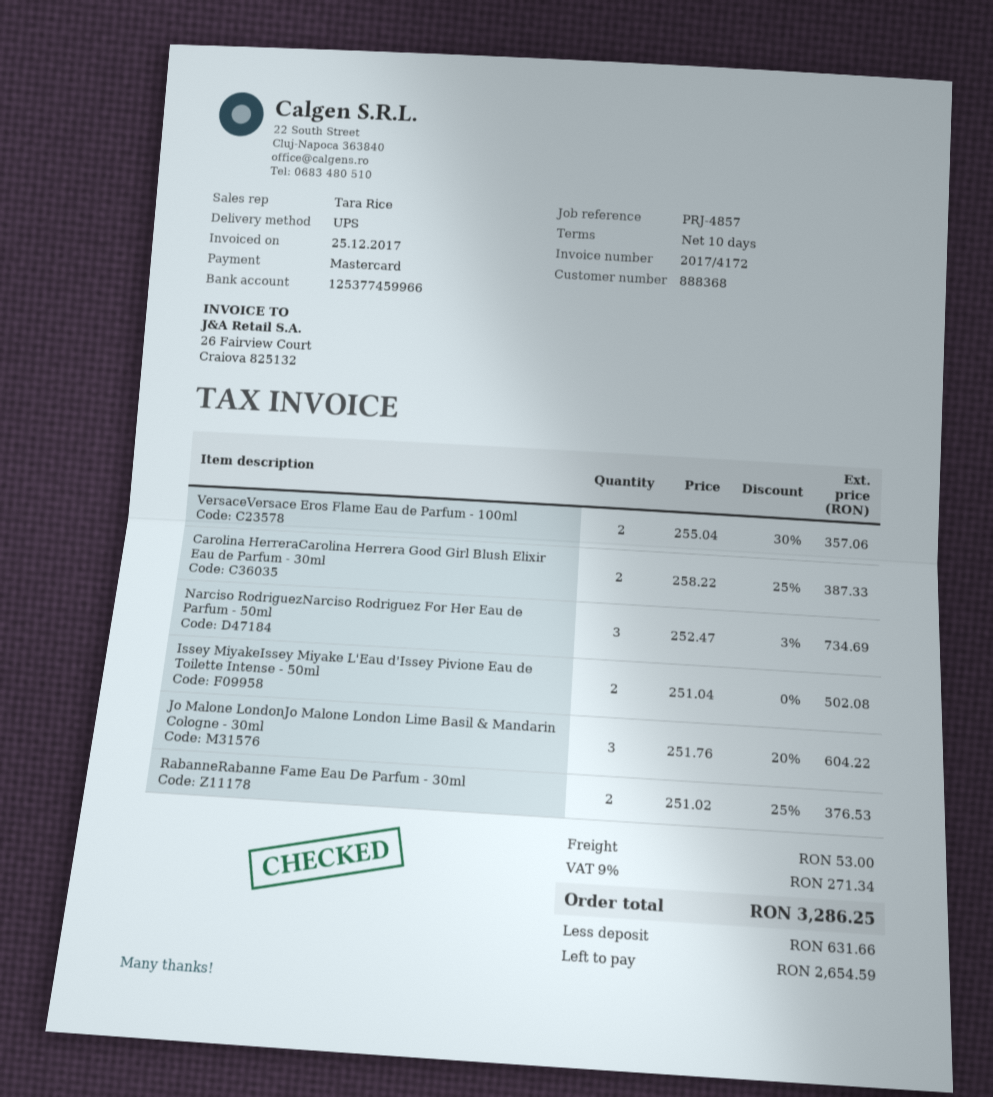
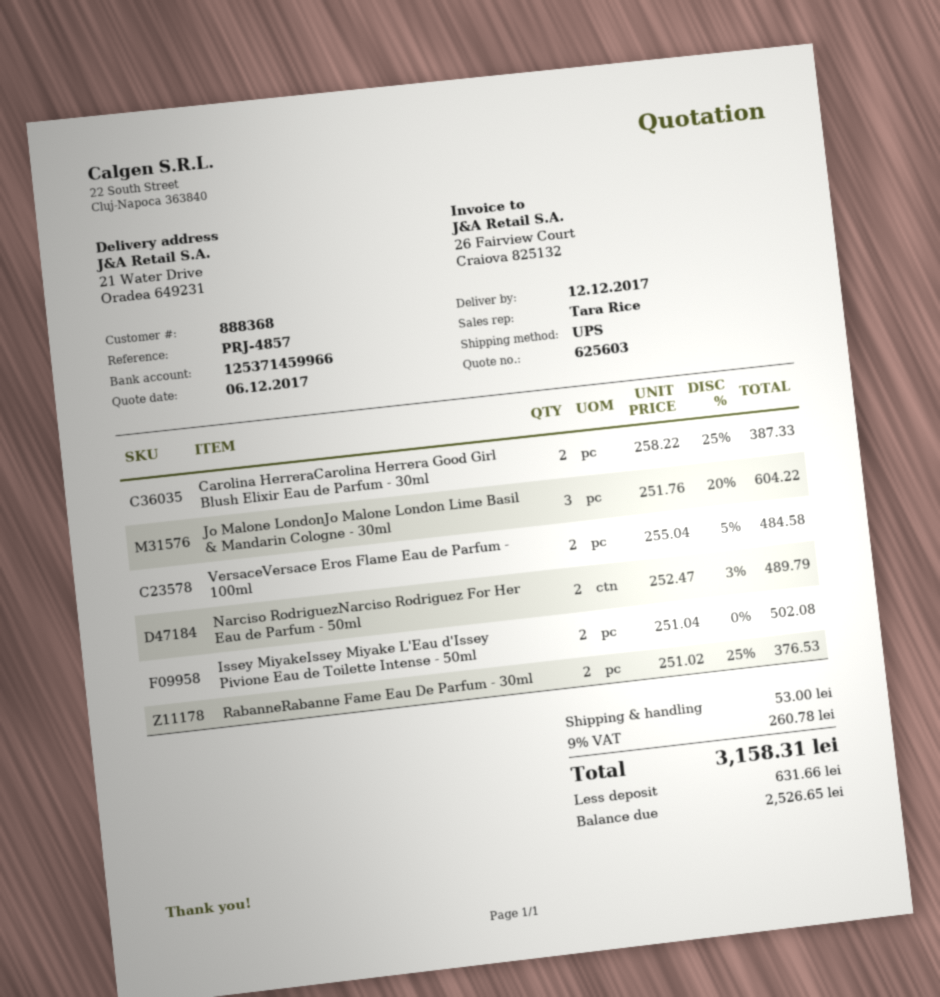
bank account: 125377459966 -> 125371459966
VersaceVersace Eros Flame Eau de Parfum - 100ml: 2 x 255.04 - 30% = 357.06 -> 2 x 255.04 - 5% = 484.58
Narciso RodriguezNarciso Rodriguez For Her Eau de Parfum - 50ml: 3 x 252.47 - 3% = 734.69 -> 2 x 252.47 - 3% = 489.79
tax: 9% = 271.34 -> 9% = 260.78
total: 3286.25 -> 3158.31
balance: 2654.59 -> 2526.65

